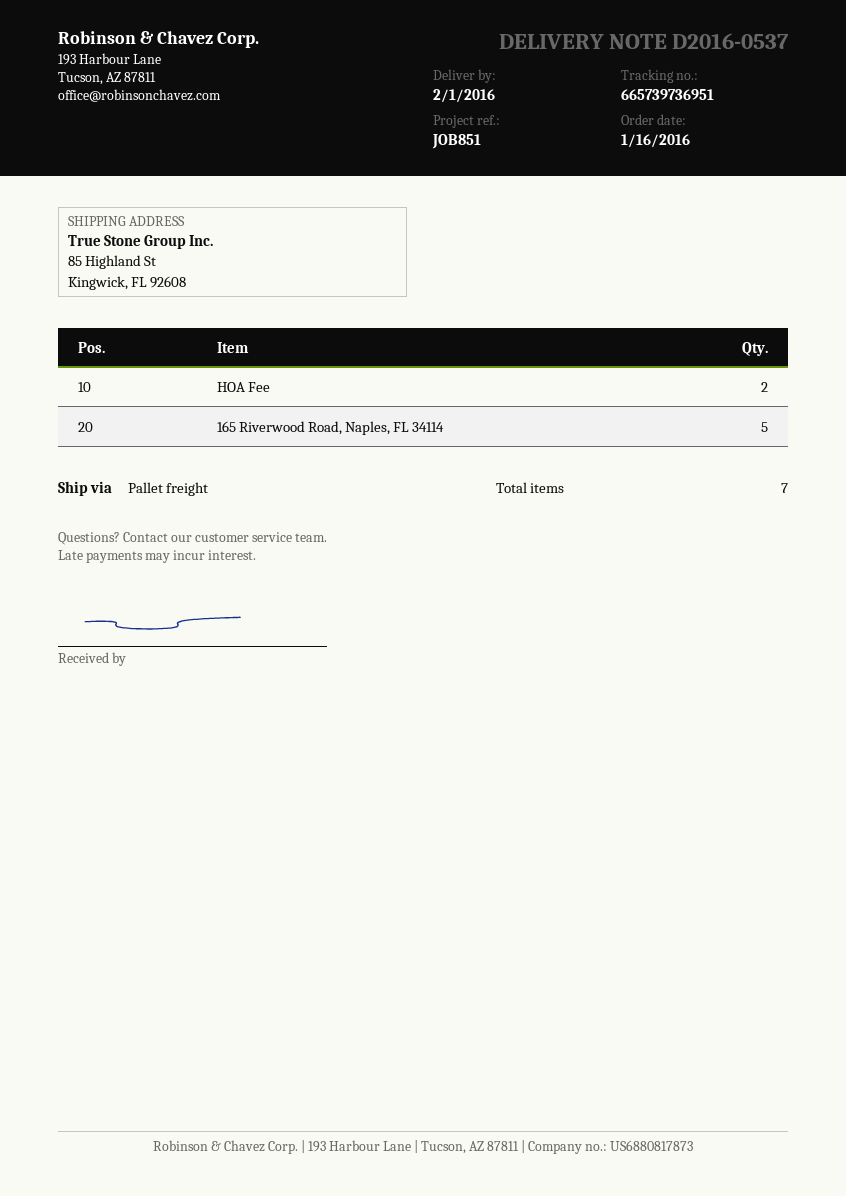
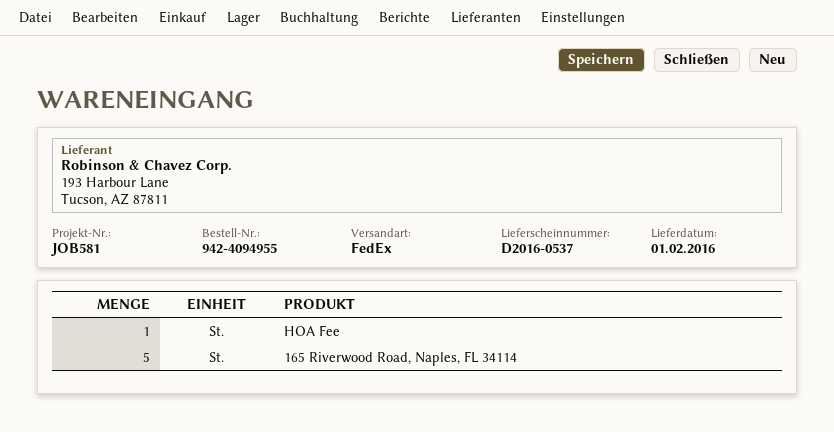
reference: JOB851 -> JOB581
shipping method: pallet freight -> FedEx
HOA Fee: 2 -> 1

